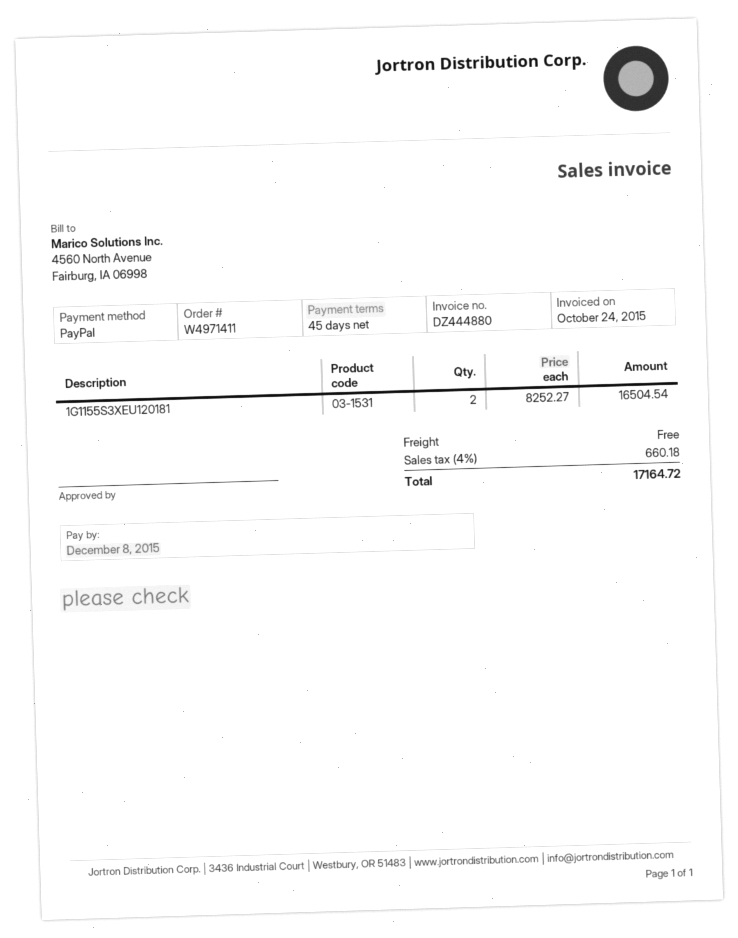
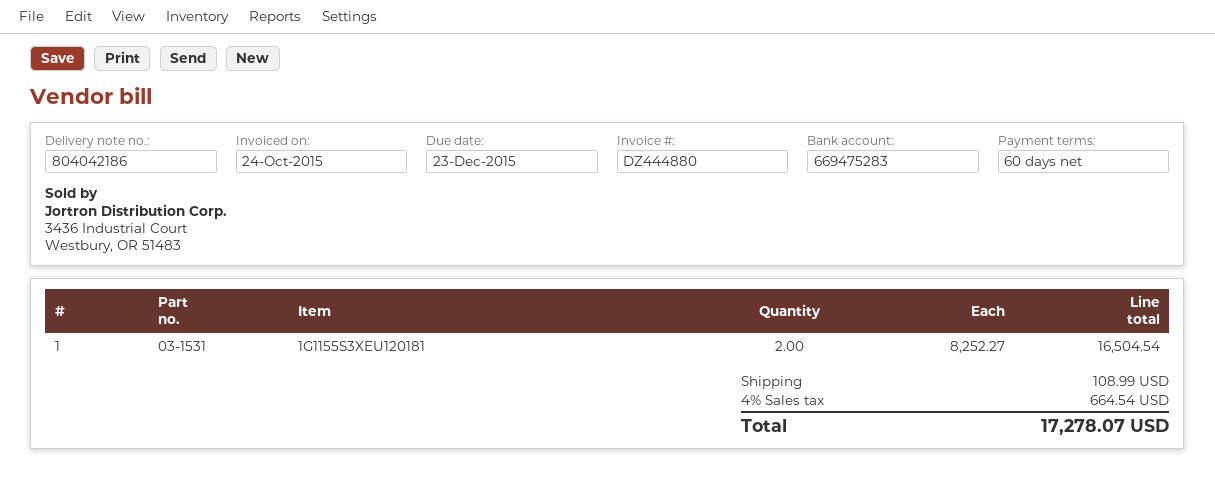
payment terms: 45 days -> 60 days
due date: 2015-12-08 -> 2015-12-23
shipping: 0.00 -> 108.99
tax: 4% = 660.18 -> 4% = 664.54
total: 17164.72 -> 17278.07

